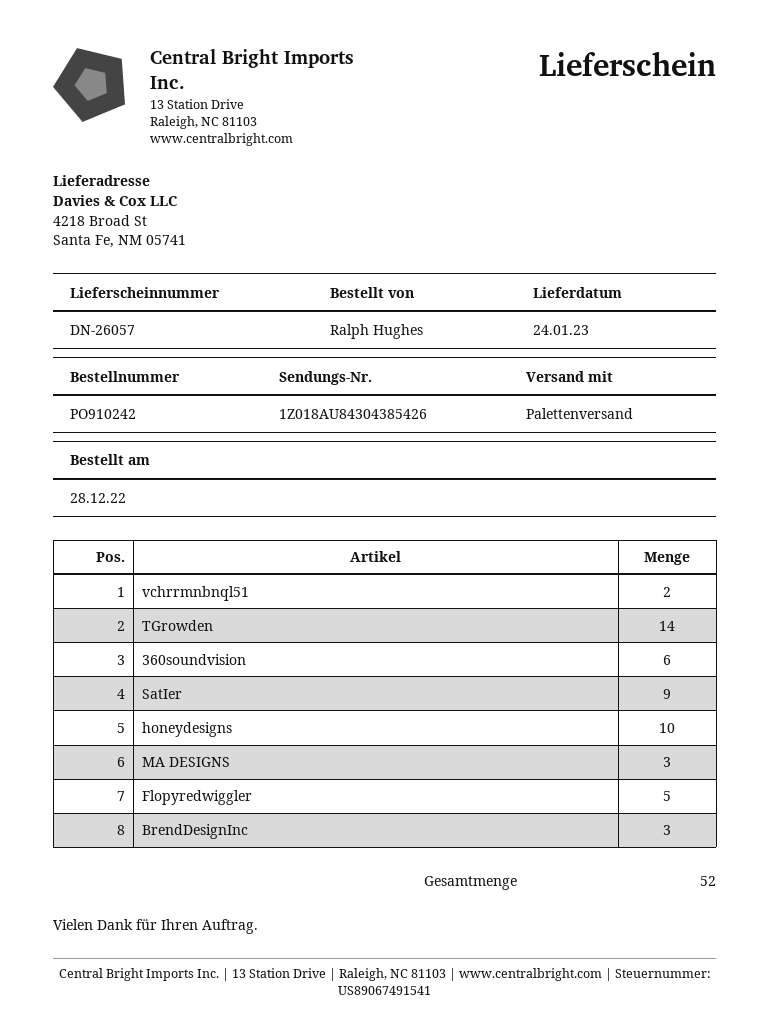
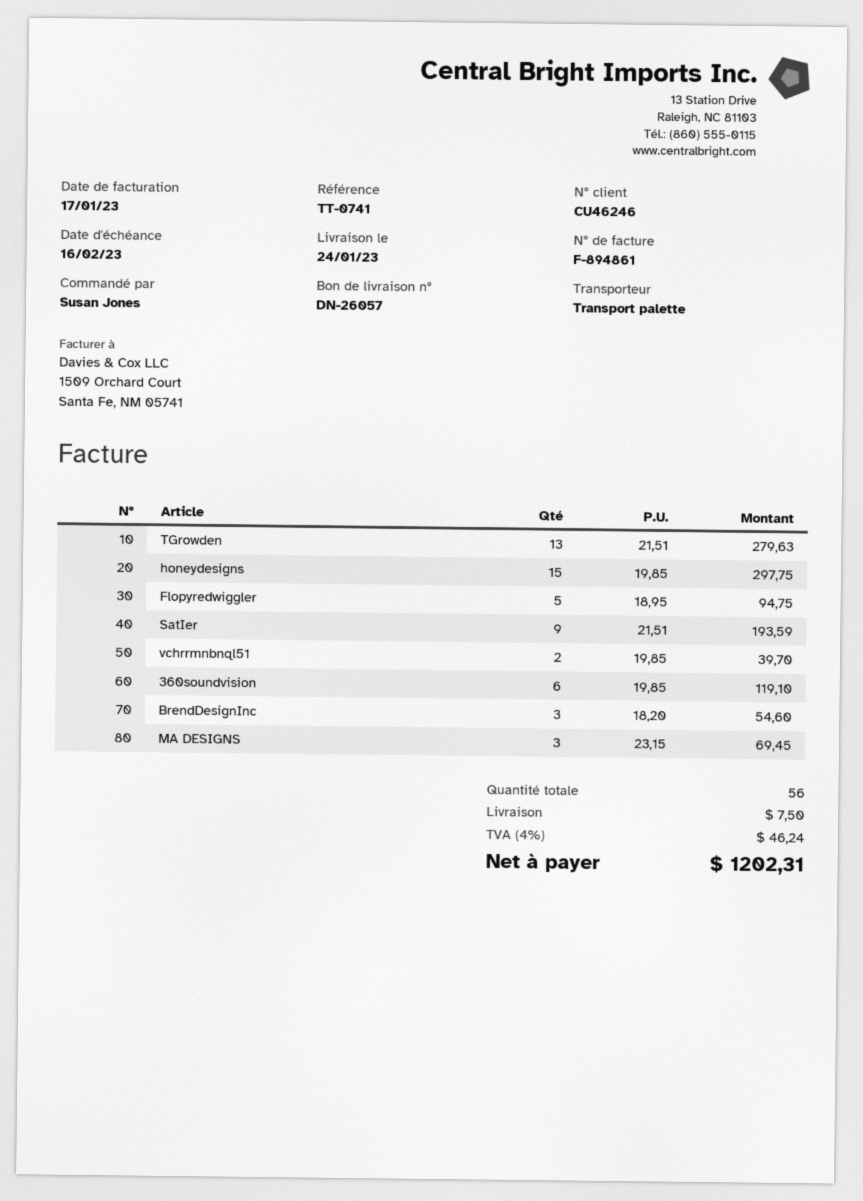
ordered by: Ralph Hughes -> Susan Jones
TGrowden: 14 -> 13
honeydesigns: 10 -> 15
total quantity: 52 -> 56

